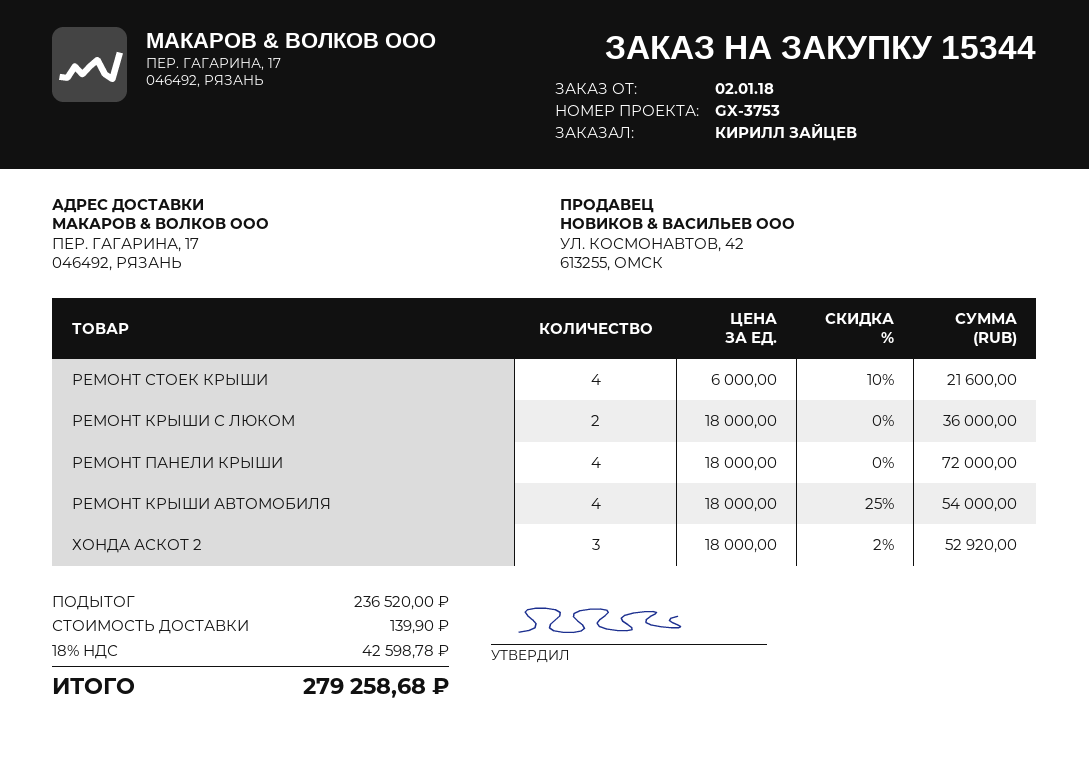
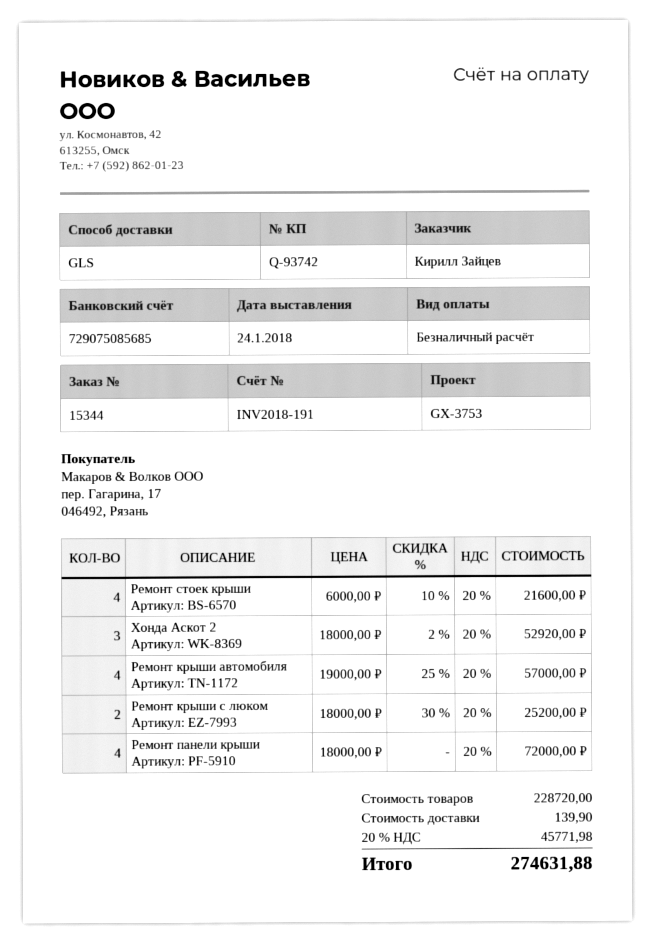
РЕМОНТ КРЫШИ С ЛЮКОМ: 2 x 18000.00 = 36000.00 -> 2 x 18000.00 - 30% = 25200.00
РЕМОНТ КРЫШИ АВТОМОБИЛЯ: 4 x 18000.00 - 25% = 54000.00 -> 4 x 19000.00 - 25% = 57000.00
subtotal: 236520.00 -> 228720.00
tax: 18% = 42598.78 -> 20% = 45771.98
total: 279258.68 -> 274631.88

